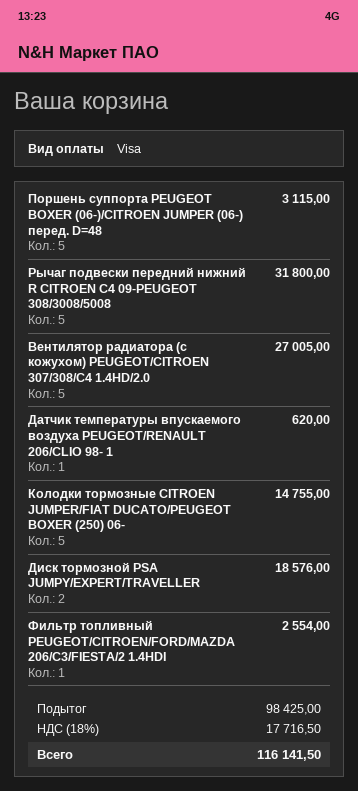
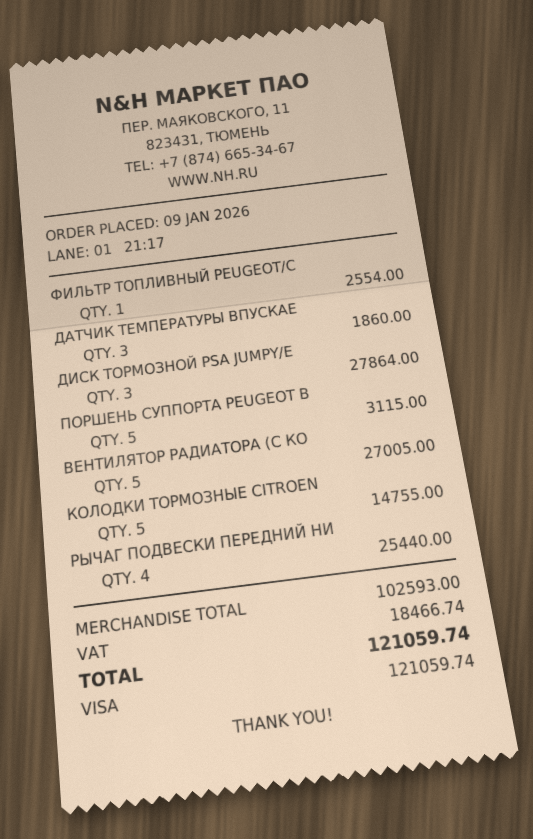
Рычаг подвески передний нижний R CITROEN C4 09-PEUGEOT 308/3008/5008: 5 for 31800.00 -> 4 for 25440.00
Датчик температуры впускаемого воздуха PEUGEOT/RENAULT 206/CLIO 98- 1: 1 for 620.00 -> 3 for 1860.00
Диск тормозной PSA JUMPY/EXPERT/TRAVELLER: 2 for 18576.00 -> 3 for 27864.00
subtotal: 98425.00 -> 102593.00
tax: 17716.50 -> 18466.74
total: 116141.50 -> 121059.74

